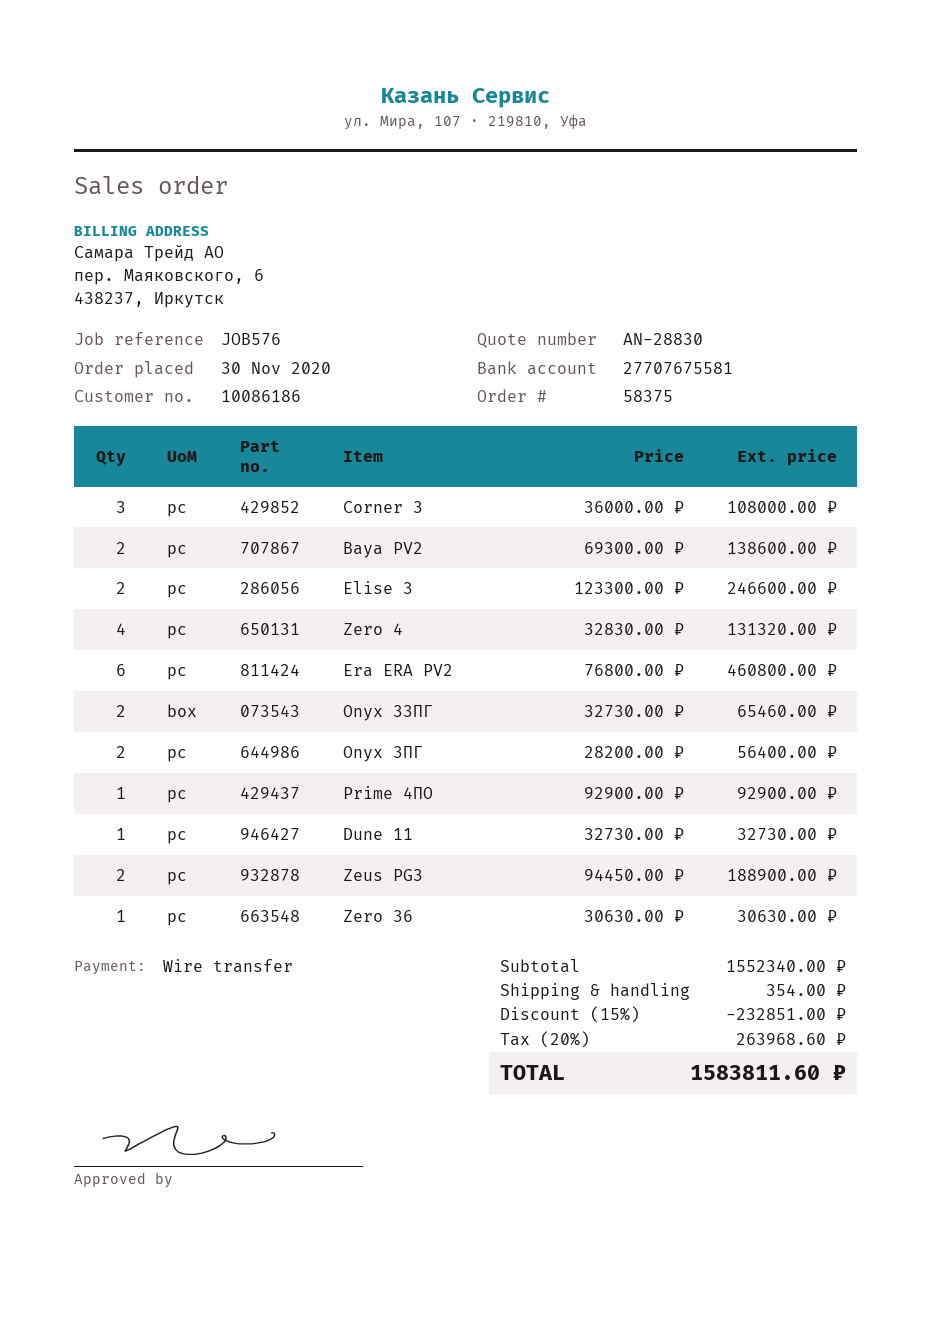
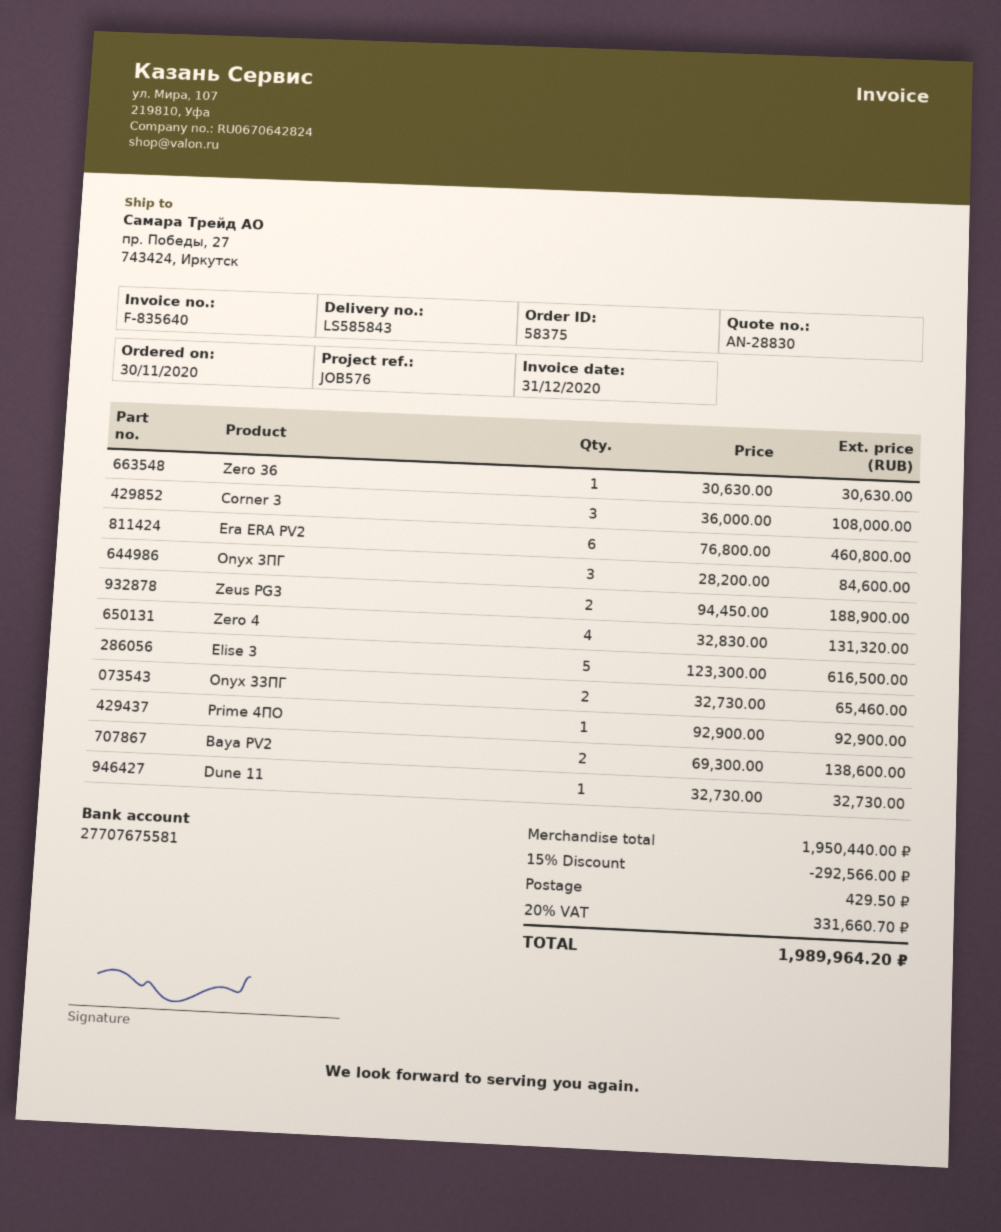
Elise 3: 2 x 123300.00 = 246600.00 -> 5 x 123300.00 = 616500.00
Onyx 3ПГ: 2 x 28200.00 = 56400.00 -> 3 x 28200.00 = 84600.00
subtotal: 1552340.00 -> 1950440.00
discount: 15% = 232851.00 -> 15% = 292566.00
shipping: 354.00 -> 429.50
tax: 20% = 263968.60 -> 20% = 331660.70
total: 1583811.60 -> 1989964.20

